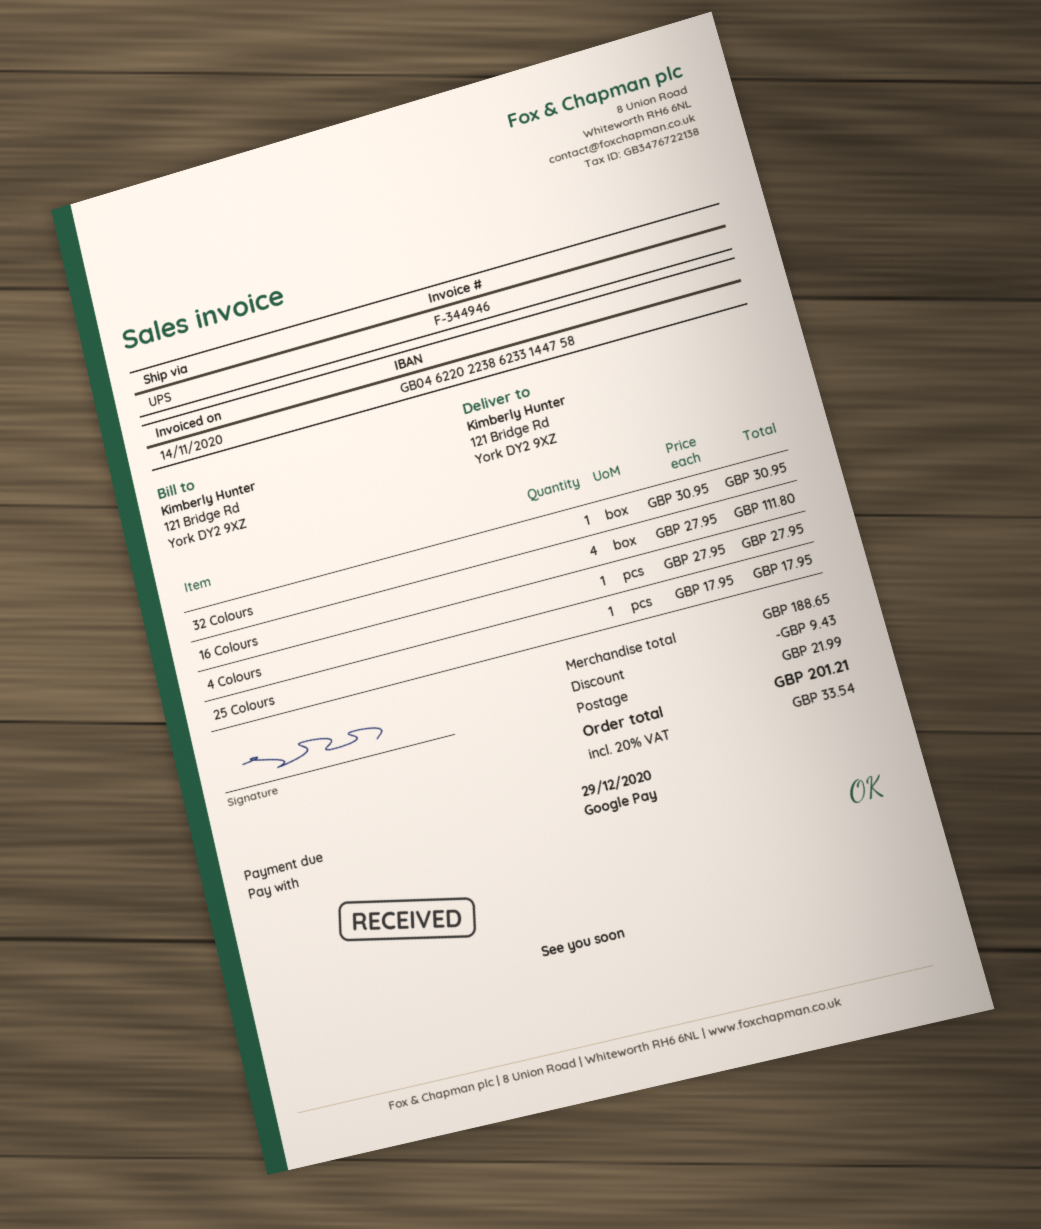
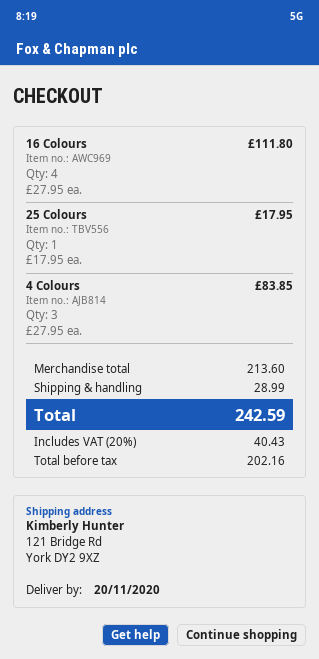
32 Colours: 1 x 30.95 = 30.95 -> none
4 Colours: 1 x 27.95 = 27.95 -> 3 x 27.95 = 83.85
subtotal: 188.65 -> 213.60
discount: 9.43 -> none
shipping: 21.99 -> 28.99
tax: 20% = 33.54 -> 20% = 40.43
total: 201.21 -> 242.59

